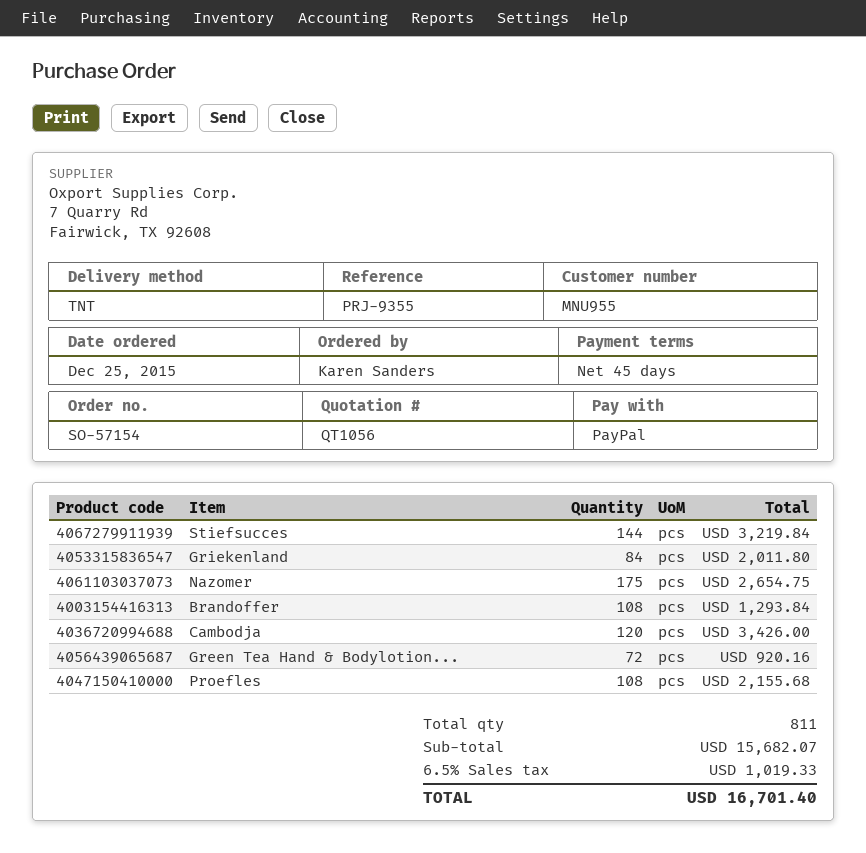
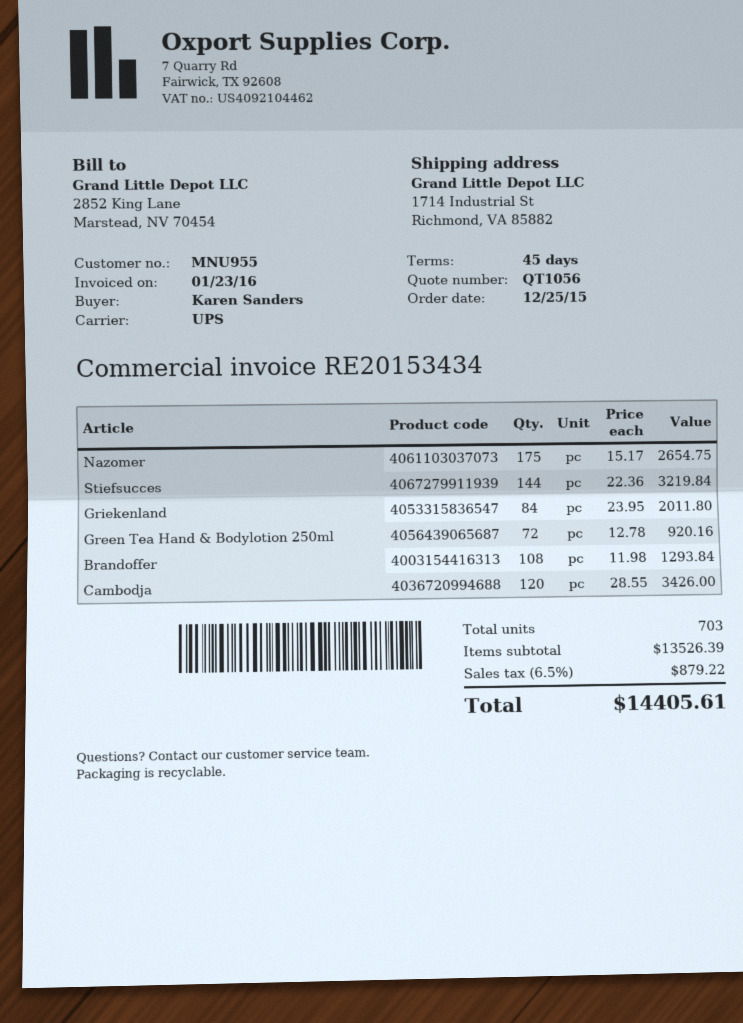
shipping method: TNT -> UPS
Proefles: 108 for 2155.68 -> none
total quantity: 811 -> 703
subtotal: 15682.07 -> 13526.39
tax: 6.5% = 1019.33 -> 6.5% = 879.22
total: 16701.40 -> 14405.61

